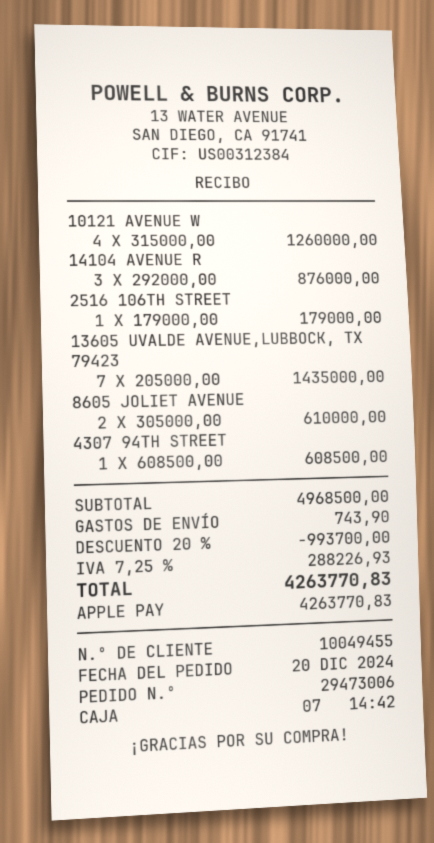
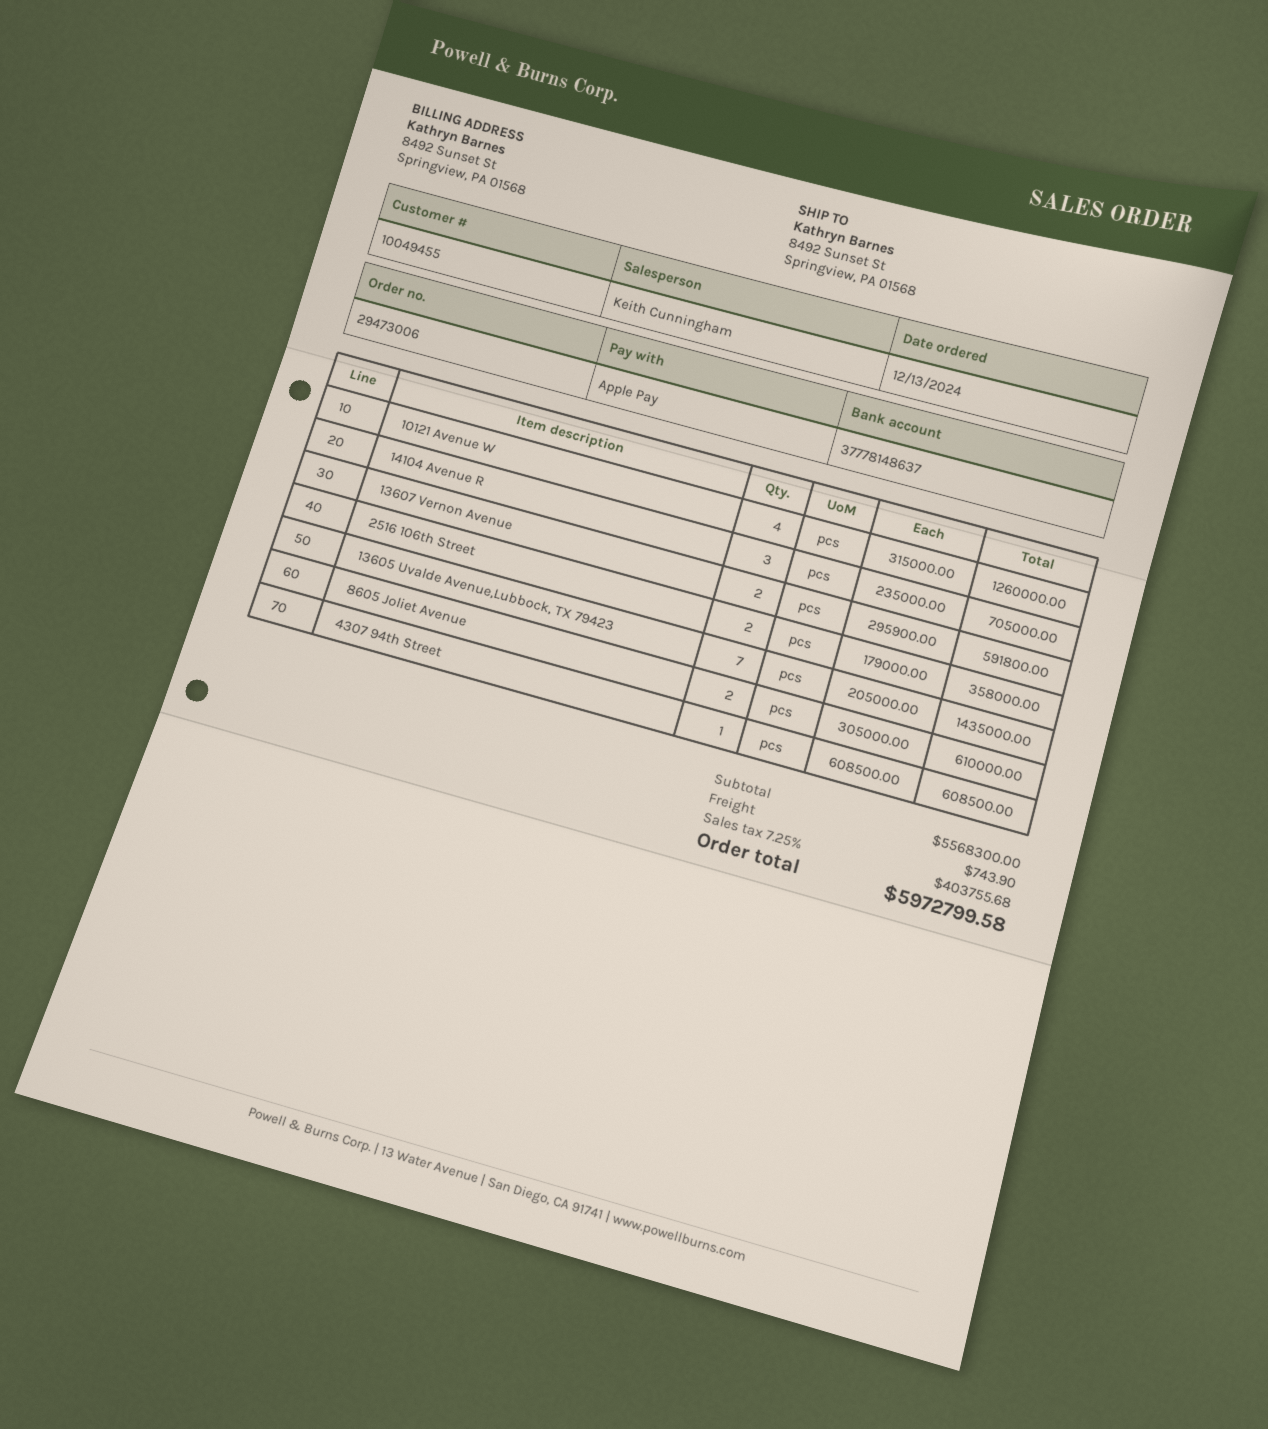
order date: 2024-12-20 -> 2024-12-13
14104 AVENUE R: 3 x 292000.00 = 876000.00 -> 3 x 235000.00 = 705000.00
2516 106TH STREET: 1 x 179000.00 = 179000.00 -> 2 x 179000.00 = 358000.00
13607 Vernon Avenue: none -> 2 x 295900.00 = 591800.00
subtotal: 4968500.00 -> 5568300.00
discount: 20% = 993700.00 -> none
tax: 7.25% = 288226.93 -> 7.25% = 403755.68
total: 4263770.83 -> 5972799.58

